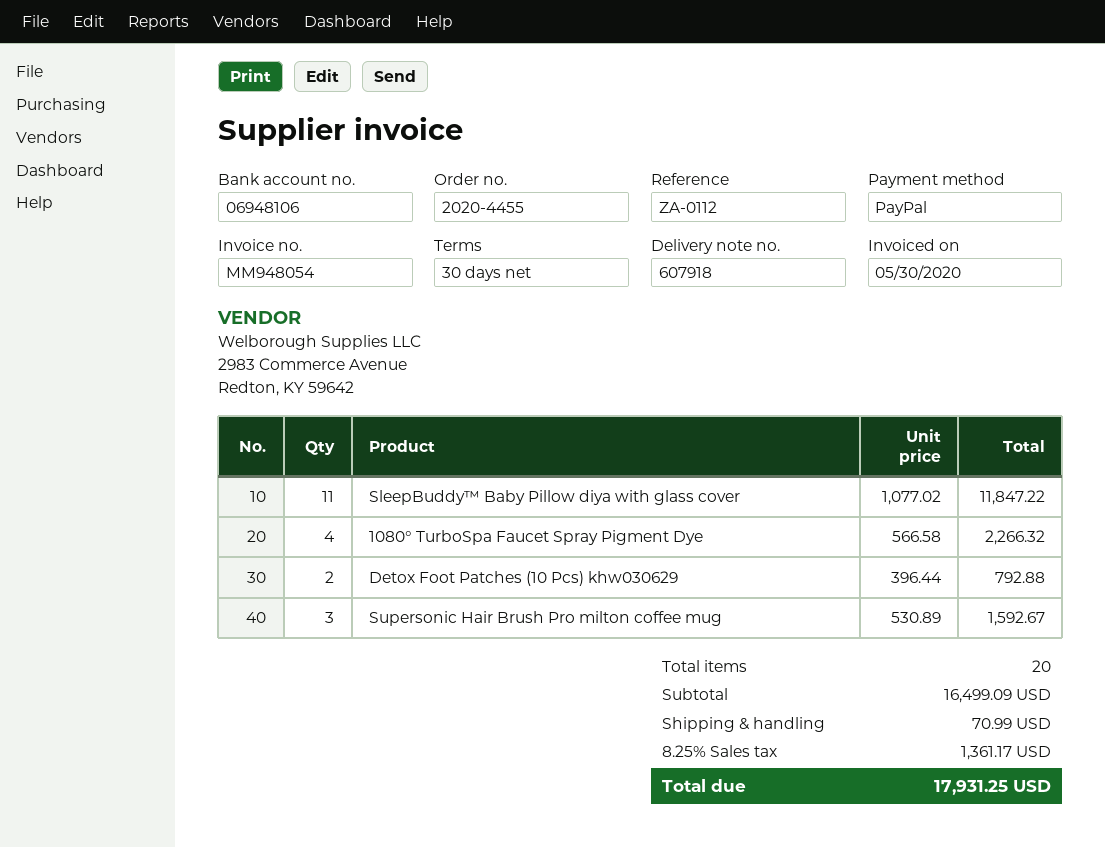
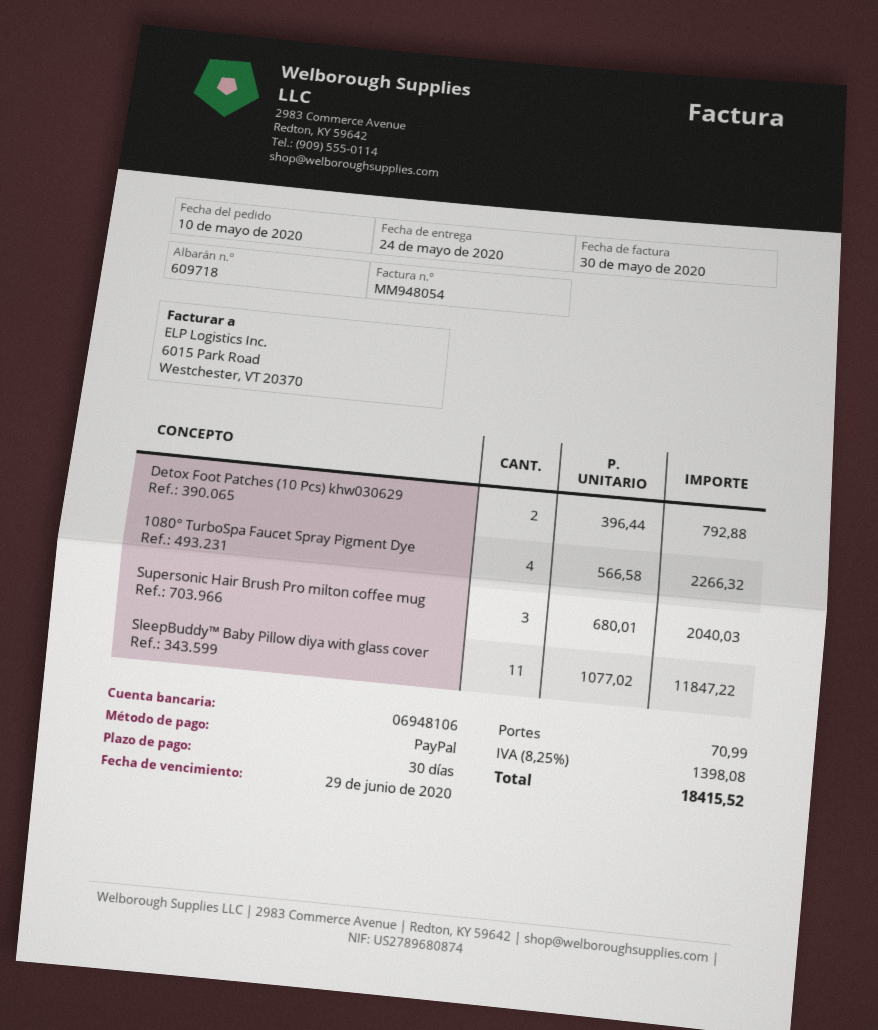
delivery note number: 607918 -> 609718
Supersonic Hair Brush Pro milton coffee mug: 3 x 530.89 = 1592.67 -> 3 x 680.01 = 2040.03
tax: 8.25% = 1361.17 -> 8.25% = 1398.08
total: 17931.25 -> 18415.52

